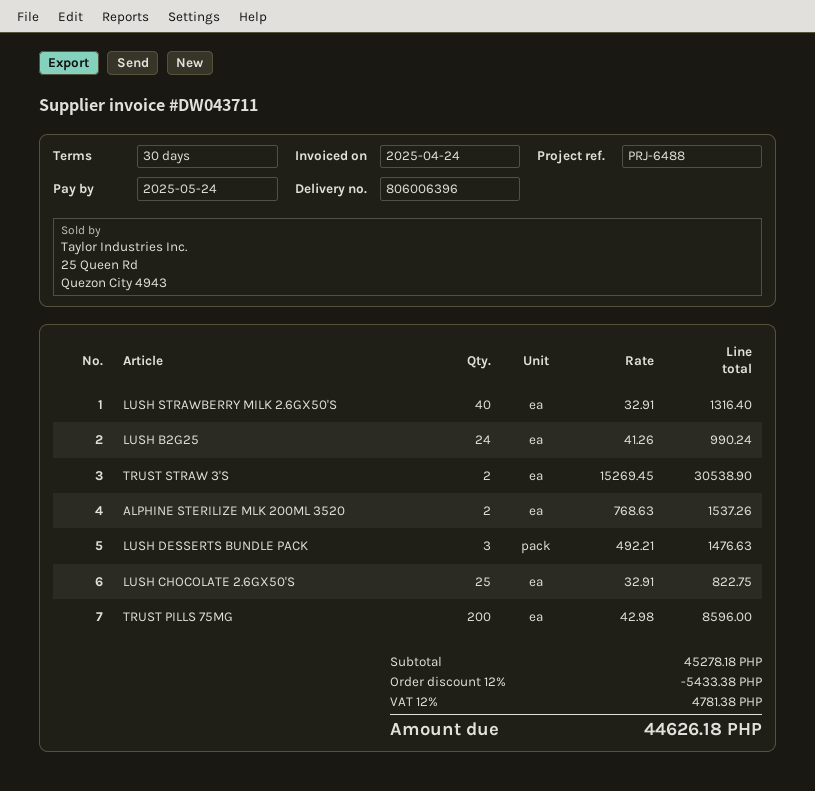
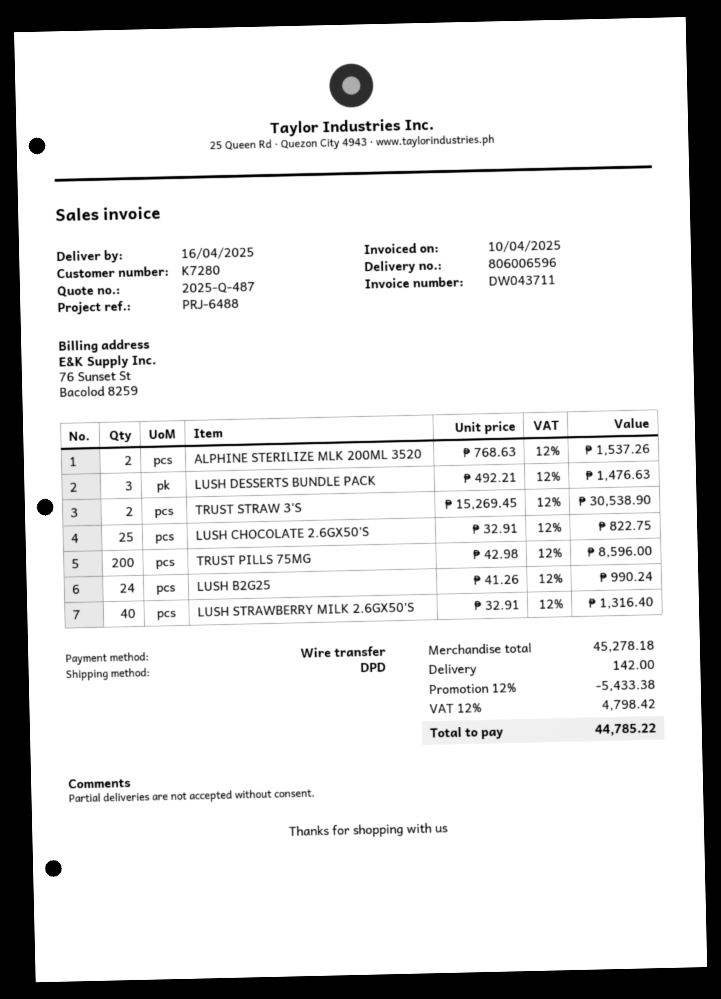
delivery note number: 806006396 -> 806006596
invoice date: 2025-04-24 -> 2025-04-10
shipping: none -> 142.00
tax: 12% = 4781.38 -> 12% = 4798.42
total: 44626.18 -> 44785.22

